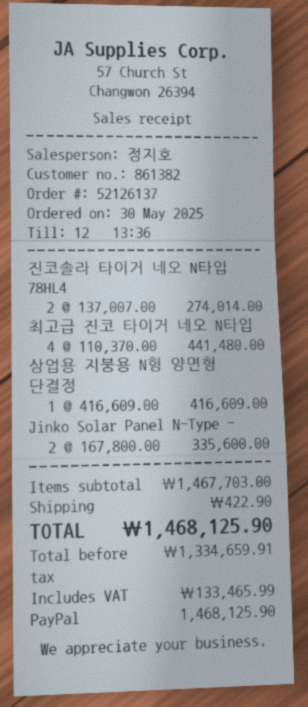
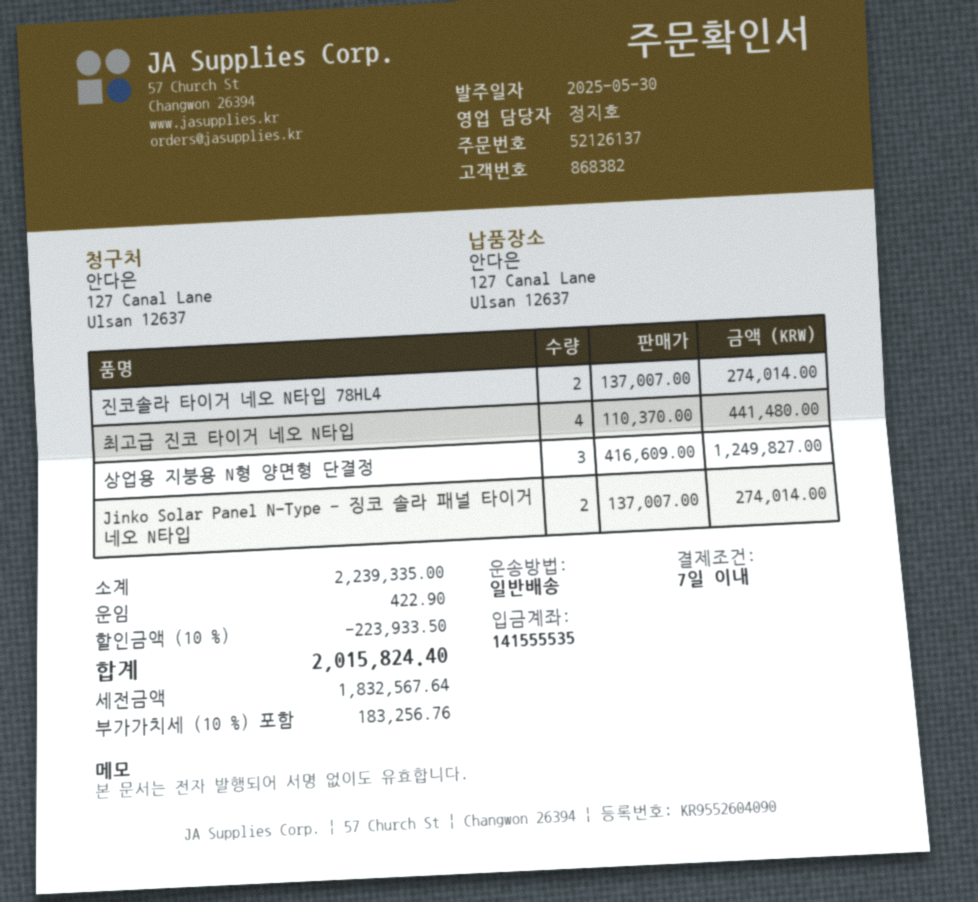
customer number: 861382 -> 868382
상업용 지붕용 N형 양면형 단결정: 1 x 416609.00 = 416609.00 -> 3 x 416609.00 = 1249827.00
Jinko Solar Panel N-Type -: 2 x 167800.00 = 335600.00 -> 2 x 137007.00 = 274014.00
subtotal: 1467703.00 -> 2239335.00
discount: none -> 10% = 223933.50
net: 1334659.91 -> 1832567.64
tax: 133465.99 -> 183256.76
total: 1468125.90 -> 2015824.40

